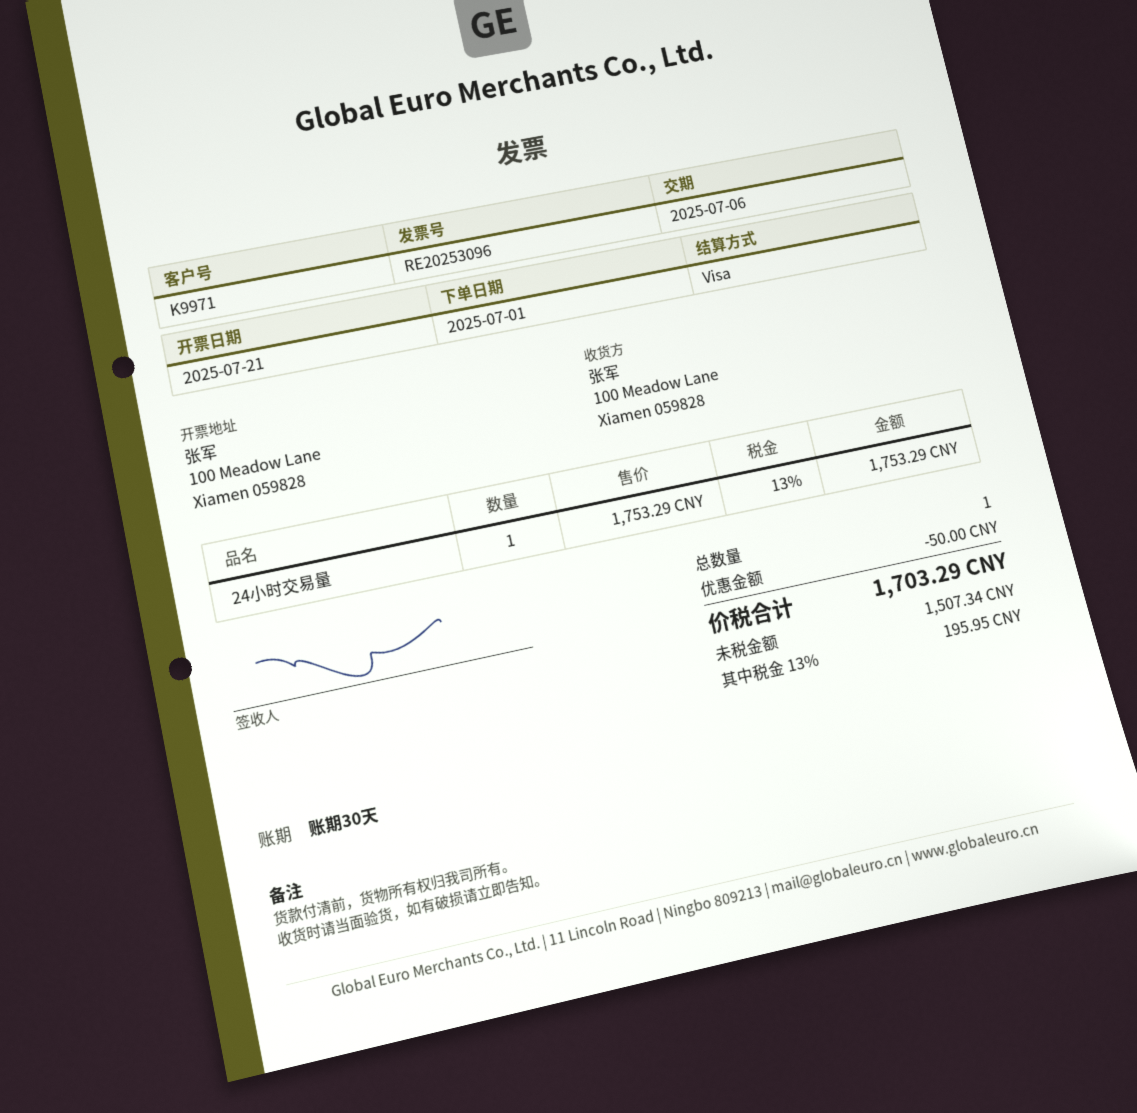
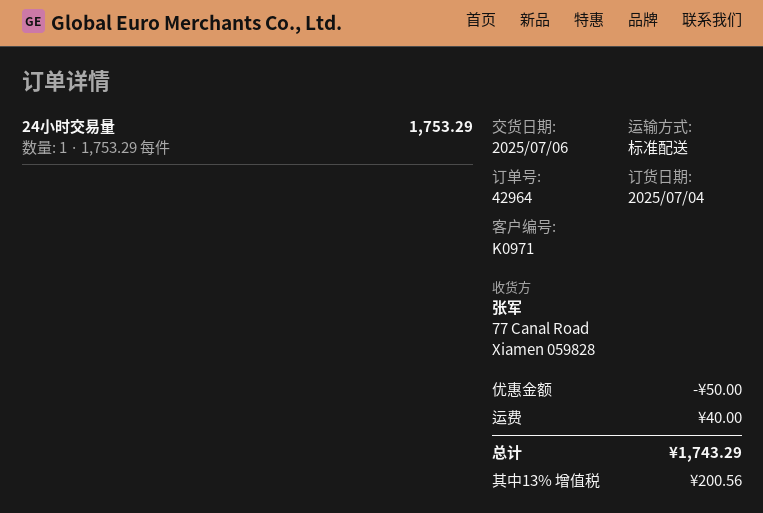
order date: 2025-07-01 -> 2025-07-04
customer number: K9971 -> K0971
ship to: 100 Meadow Lane, Xiamen 059828 -> 77 Canal Road, Xiamen 059828
shipping: none -> 40.00
tax: 13% = 195.95 -> 13% = 200.56
total: 1703.29 -> 1743.29

